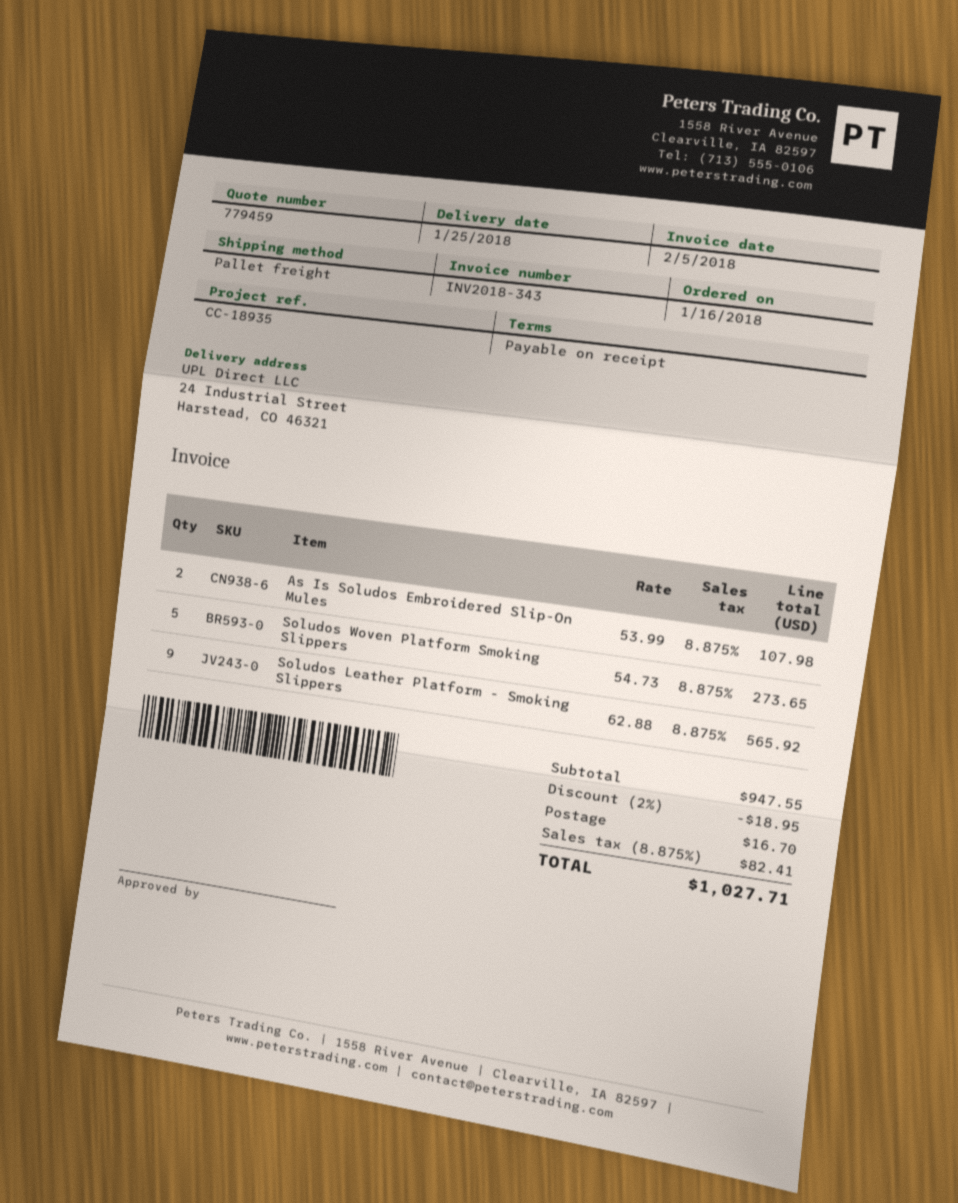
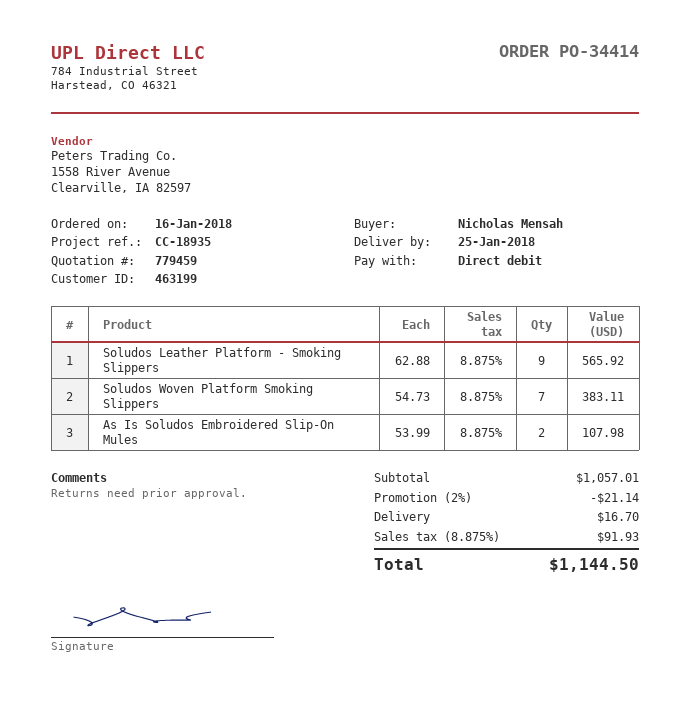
Soludos Woven Platform Smoking Slippers: 5 x 54.73 = 273.65 -> 7 x 54.73 = 383.11
subtotal: 947.55 -> 1057.01
discount: 2% = 18.95 -> 2% = 21.14
tax: 8.875% = 82.41 -> 8.875% = 91.93
total: 1027.71 -> 1144.50

